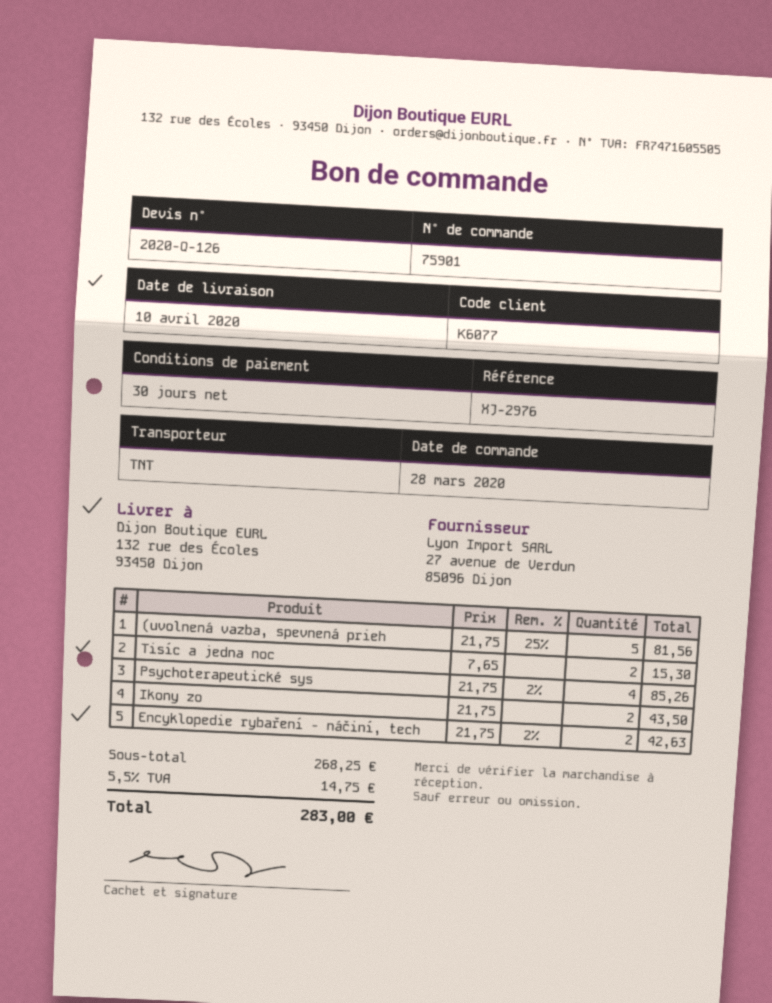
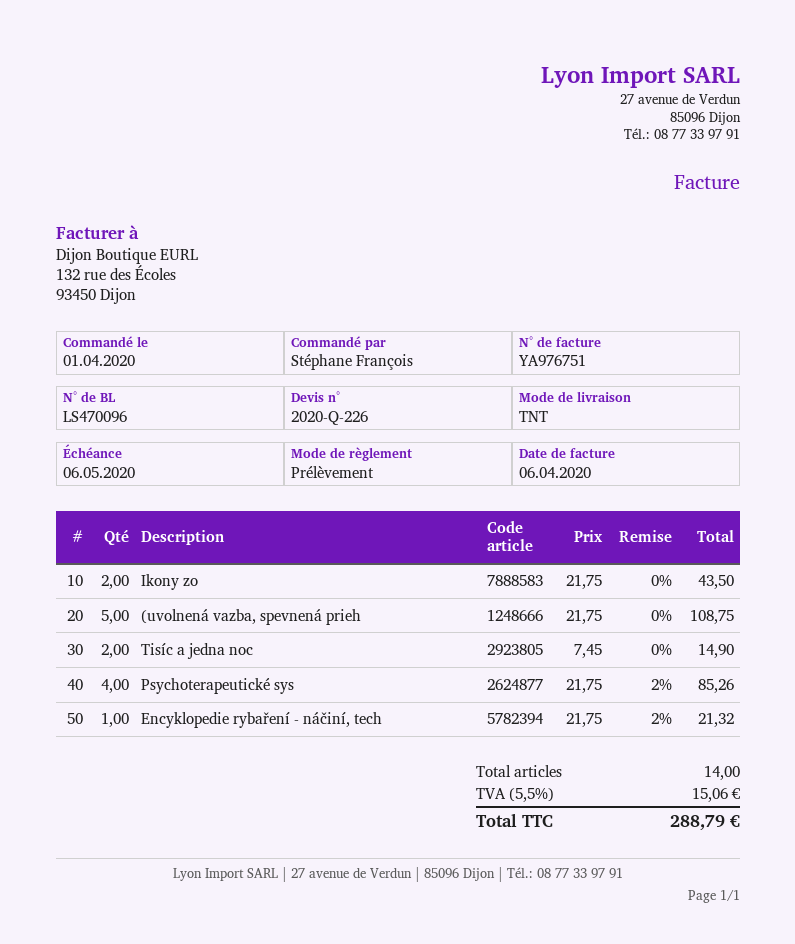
quote number: 2020-Q-126 -> 2020-Q-226
order date: 2020-03-28 -> 2020-04-01
(uvolnená vazba, spevnená prieh: 5 x 21.75 - 25% = 81.56 -> 5 x 21.75 = 108.75
Tisíc a jedna noc: 2 x 7.65 = 15.30 -> 2 x 7.45 = 14.90
Encyklopedie rybaření - náčiní, tech: 2 x 21.75 - 2% = 42.63 -> 1 x 21.75 - 2% = 21.32
tax: 5.5% = 14.75 -> 5.5% = 15.06
total: 283.00 -> 288.79

